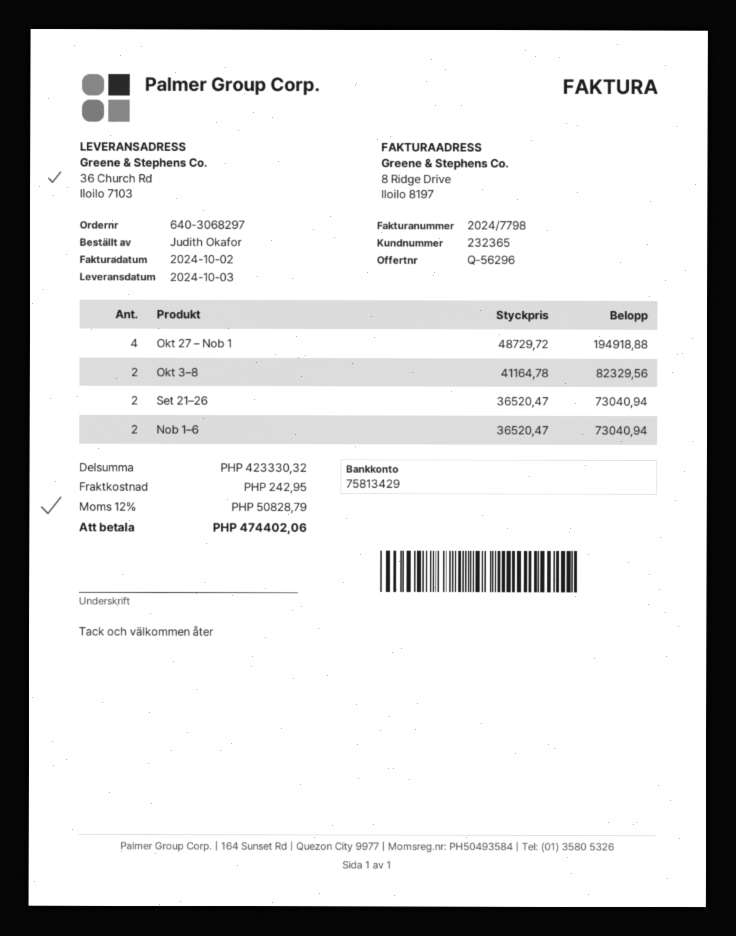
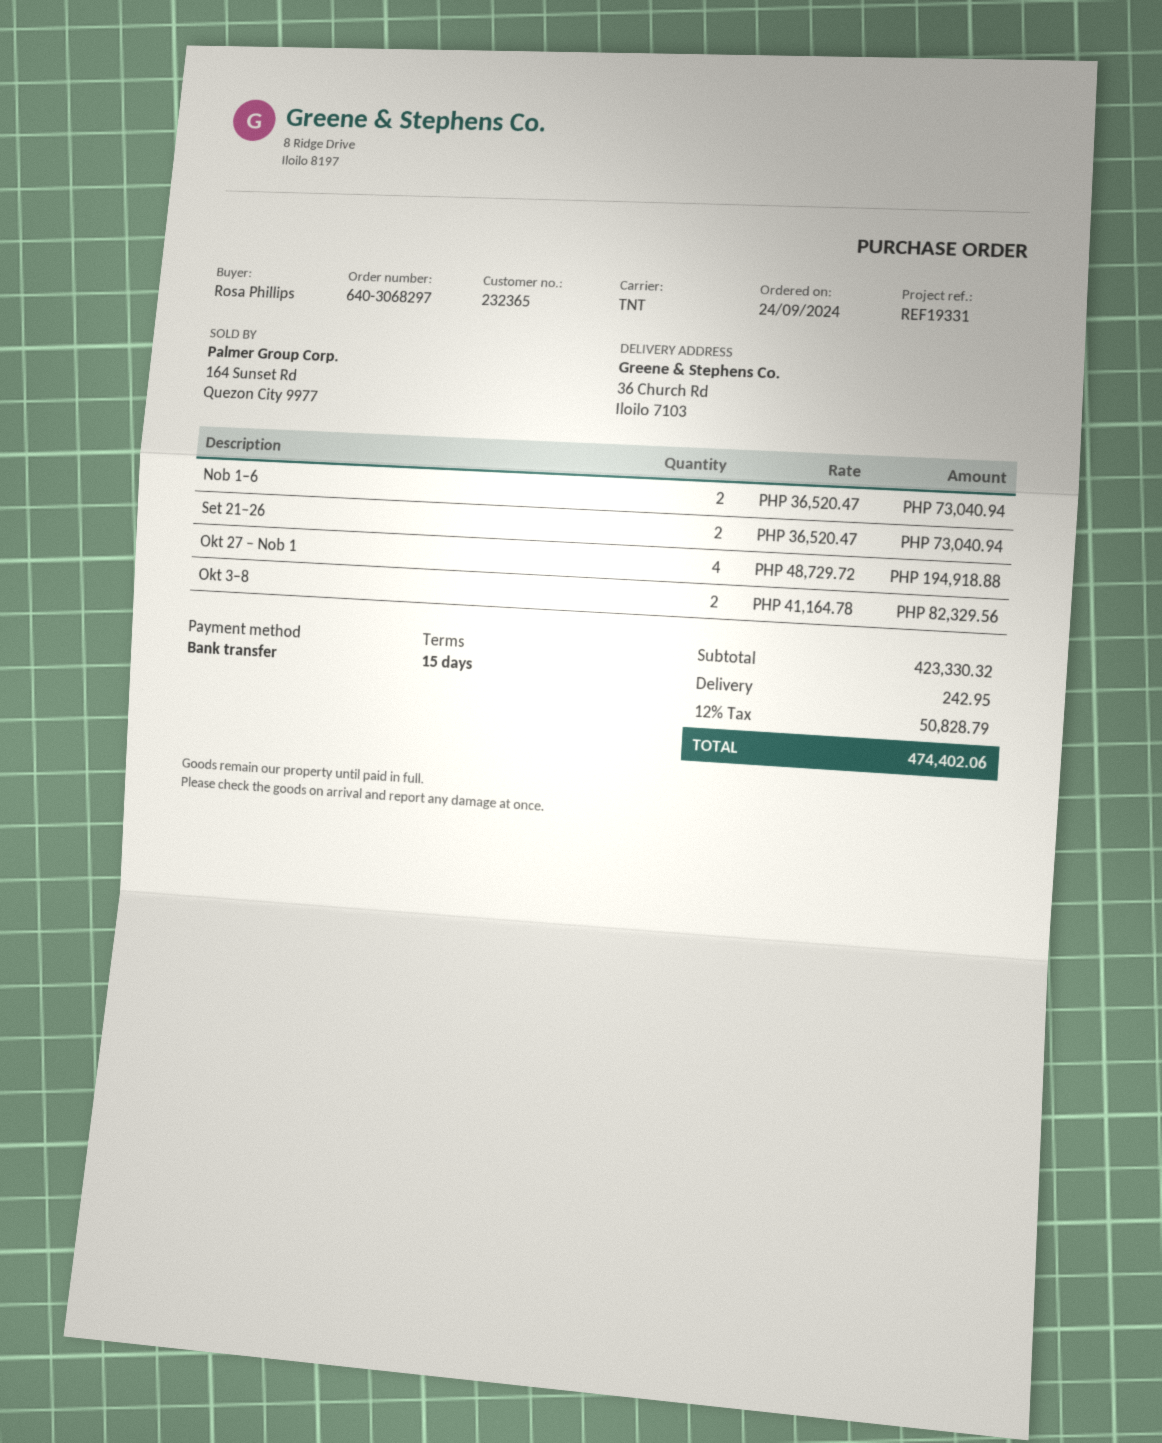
ordered by: Judith Okafor -> Rosa Phillips

